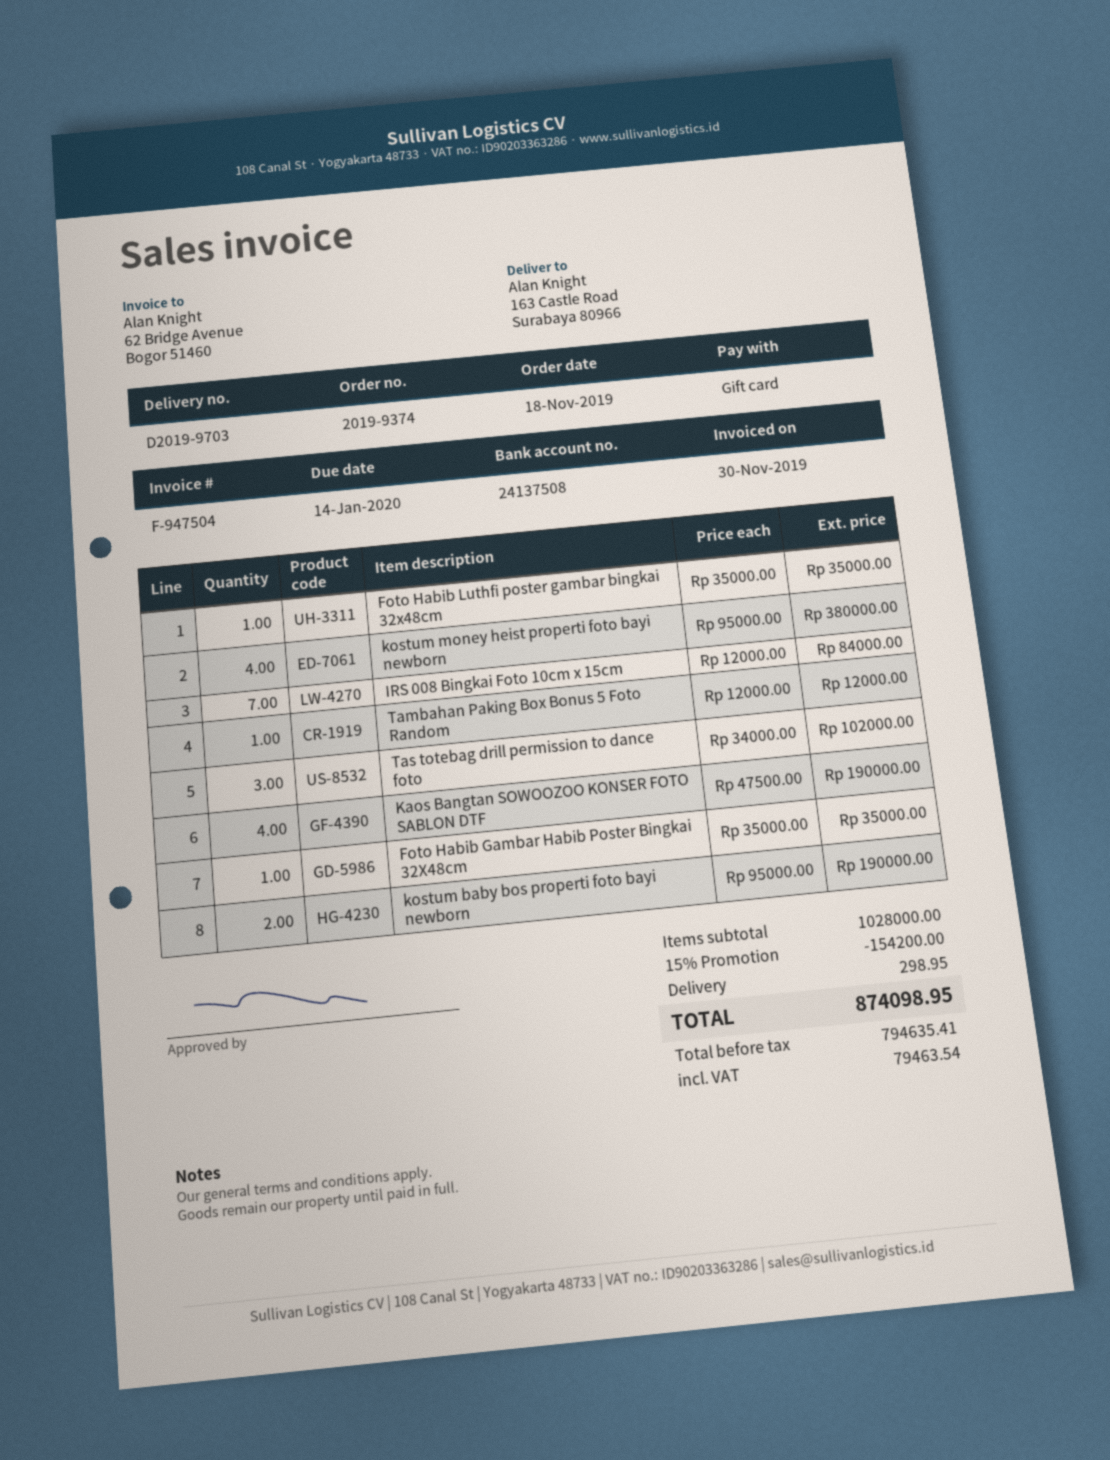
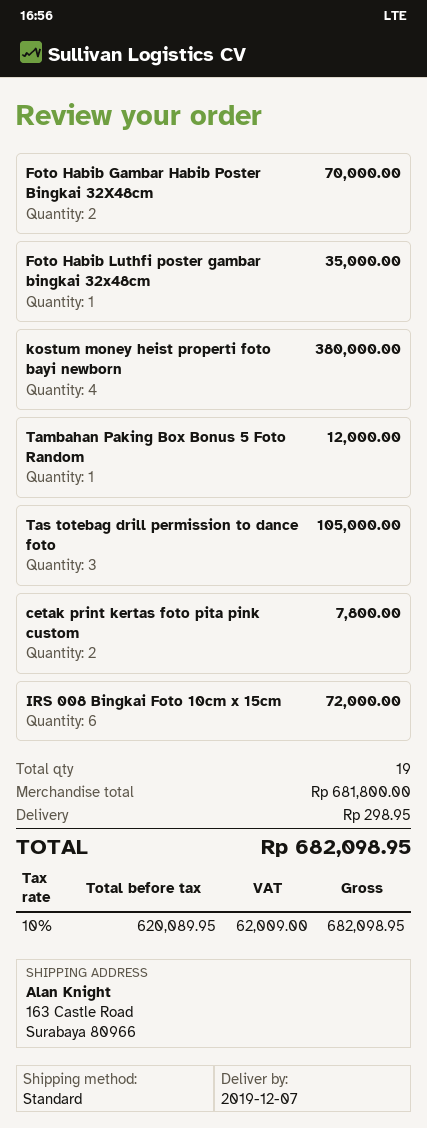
IRS 008 Bingkai Foto 10cm x 15cm: 7 for 84000.00 -> 6 for 72000.00
Tas totebag drill permission to dance foto: 3 for 102000.00 -> 3 for 105000.00
Kaos Bangtan SOWOOZOO KONSER FOTO SABLON DTF: 4 for 190000.00 -> none
Foto Habib Gambar Habib Poster Bingkai 32X48cm: 1 for 35000.00 -> 2 for 70000.00
kostum baby bos properti foto bayi newborn: 2 for 190000.00 -> none
cetak print kertas foto pita pink custom: none -> 2 for 7800.00
subtotal: 1028000.00 -> 681800.00
discount: 15% = 154200.00 -> none
net: 794635.41 -> 620089.95
tax: 79463.54 -> 62009.00
total: 874098.95 -> 682098.95

